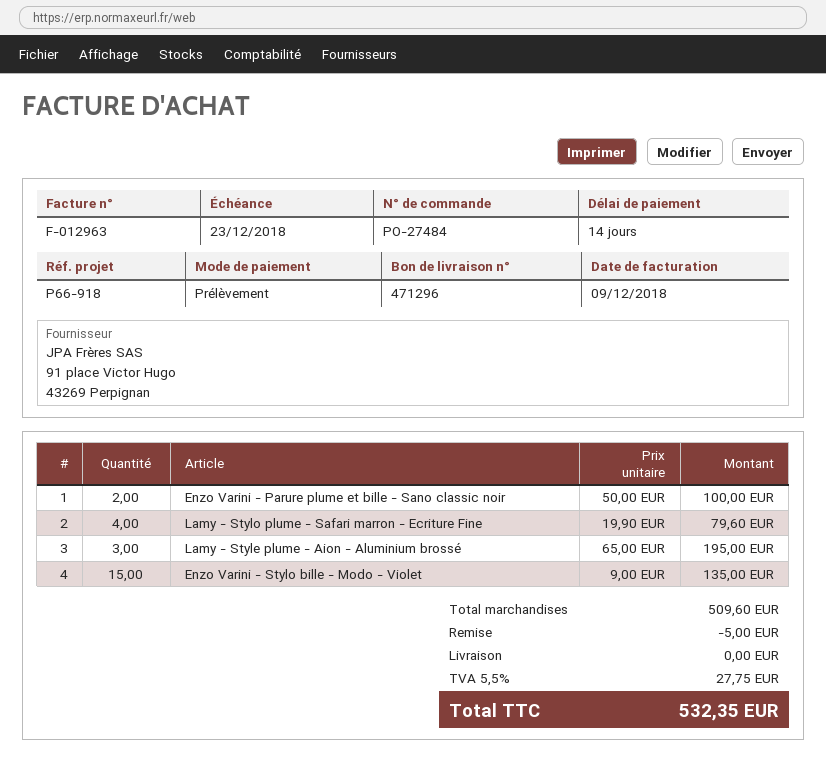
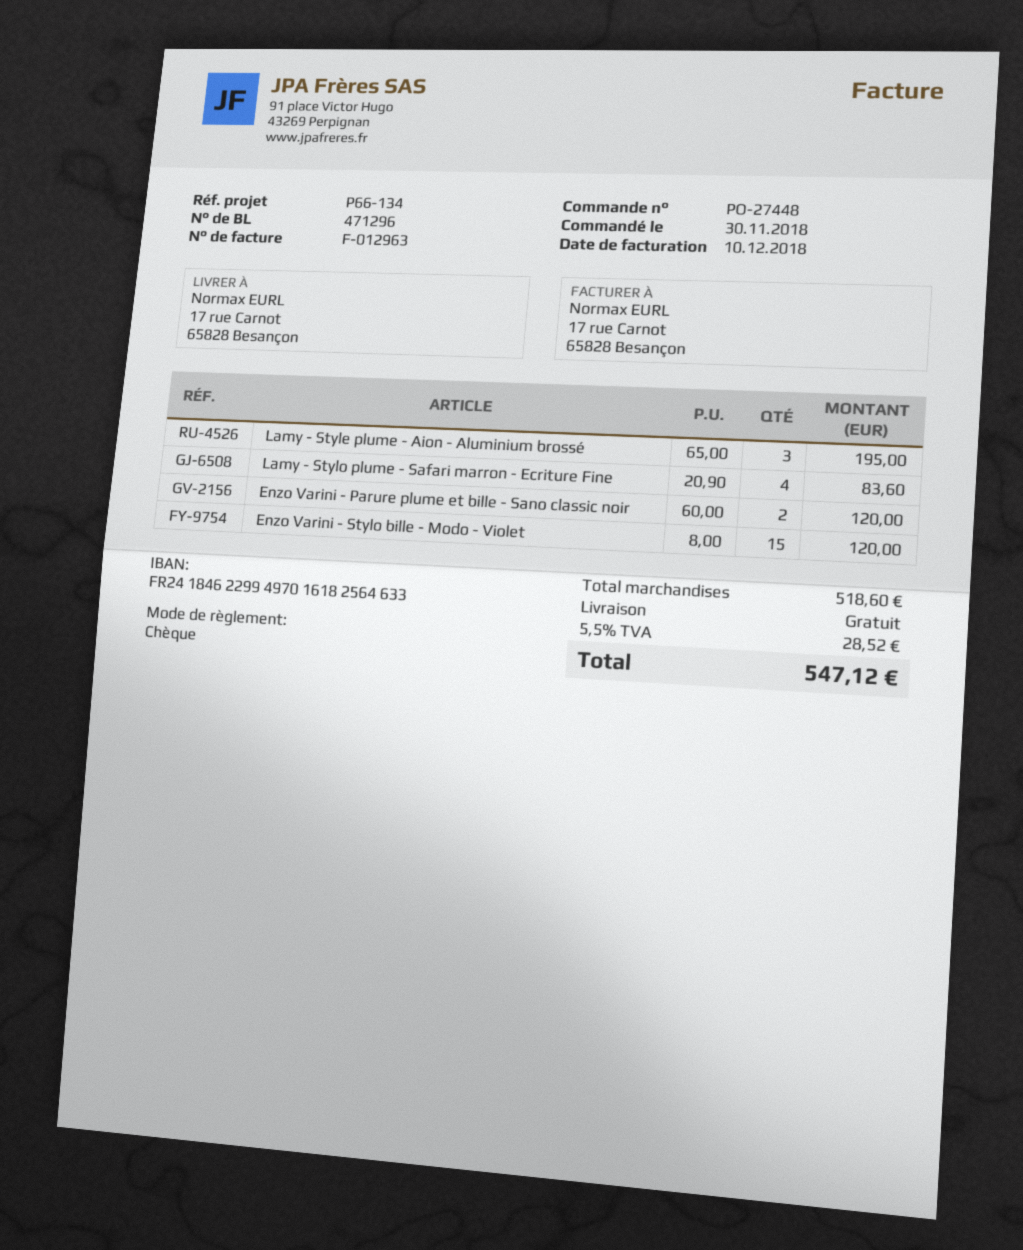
order number: PO-27484 -> PO-27448
invoice date: 2018-12-09 -> 2018-12-10
reference: P66-918 -> P66-134
payment method: direct debit -> cheque
Enzo Varini - Parure plume et bille - Sano classic noir: 2 x 50.00 = 100.00 -> 2 x 60.00 = 120.00
Lamy - Stylo plume - Safari marron - Ecriture Fine: 4 x 19.90 = 79.60 -> 4 x 20.90 = 83.60
Enzo Varini - Stylo bille - Modo - Violet: 15 x 9.00 = 135.00 -> 15 x 8.00 = 120.00
subtotal: 509.60 -> 518.60
discount: 5.00 -> none
tax: 5.5% = 27.75 -> 5.5% = 28.52
total: 532.35 -> 547.12

